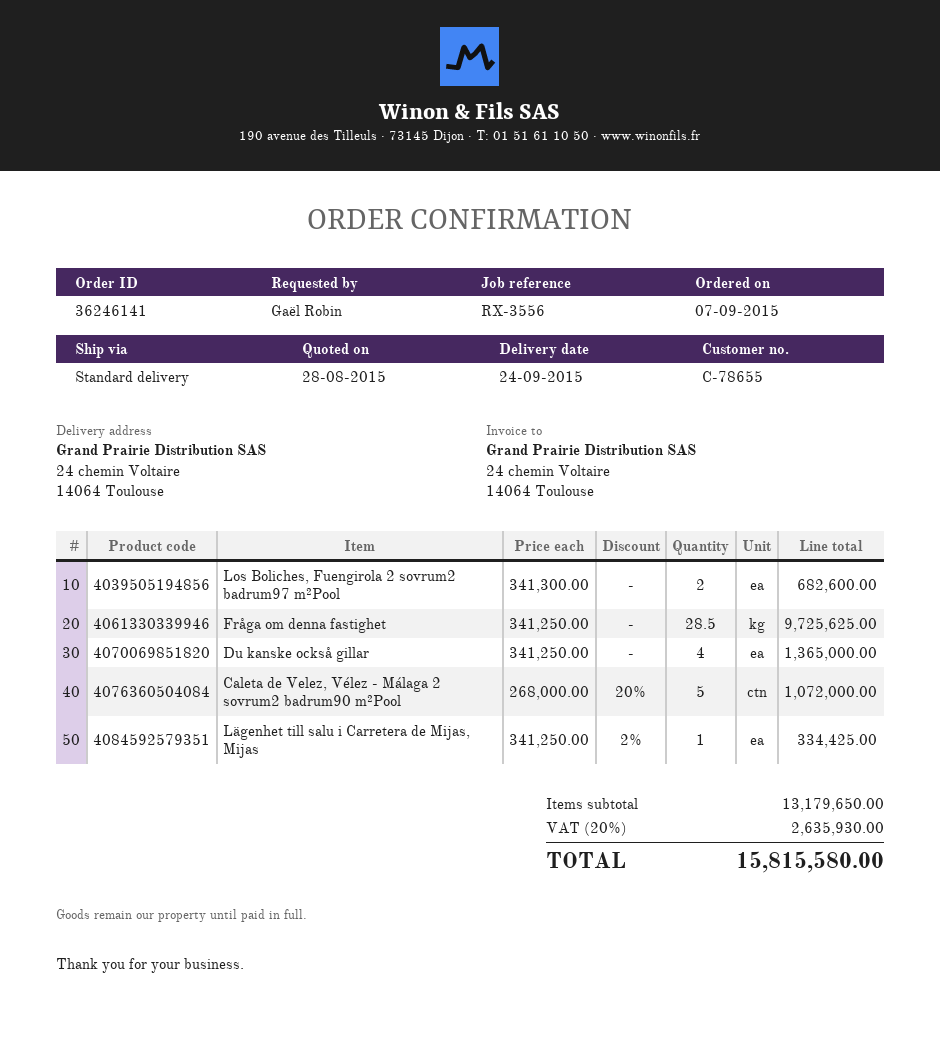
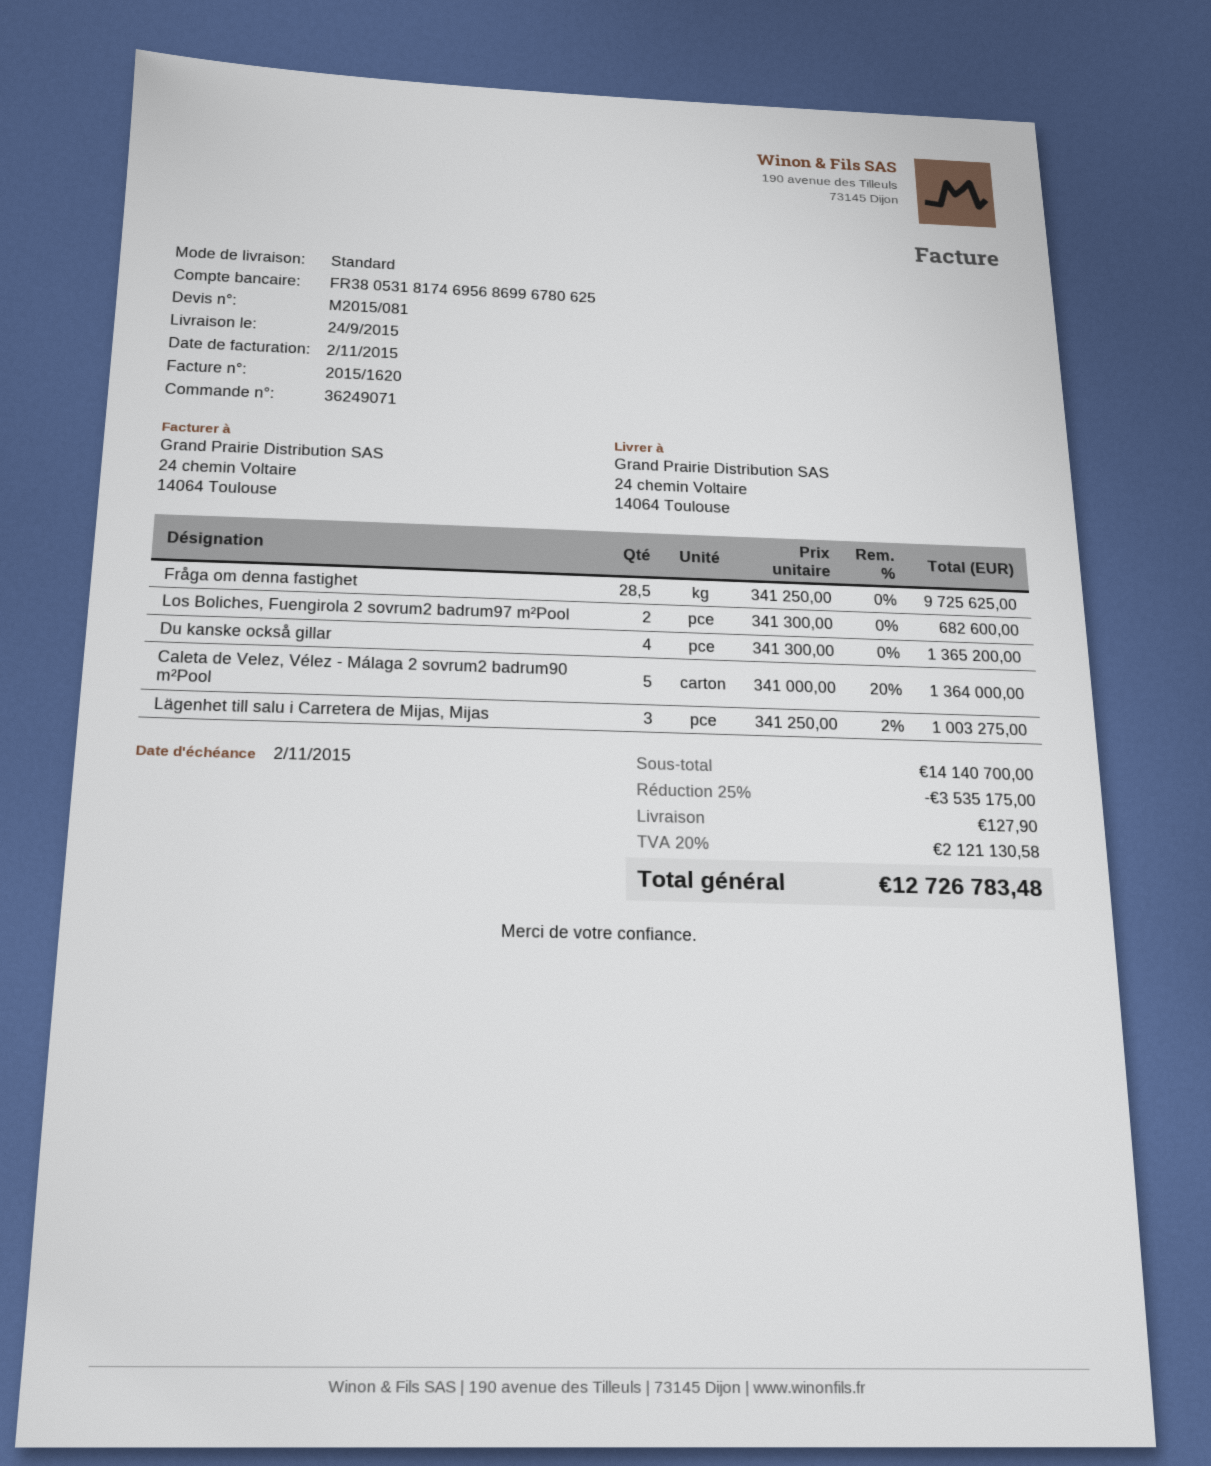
order number: 36246141 -> 36249071
Du kanske också gillar: 4 x 341250.00 = 1365000.00 -> 4 x 341300.00 = 1365200.00
Caleta de Velez, Vélez - Málaga 2 sovrum2 badrum90 m²Pool: 5 x 268000.00 - 20% = 1072000.00 -> 5 x 341000.00 - 20% = 1364000.00
Lägenhet till salu i Carretera de Mijas, Mijas: 1 x 341250.00 - 2% = 334425.00 -> 3 x 341250.00 - 2% = 1003275.00
subtotal: 13179650.00 -> 14140700.00
discount: none -> 25% = 3535175.00
shipping: none -> 127.90
tax: 20% = 2635930.00 -> 20% = 2121130.58
total: 15815580.00 -> 12726783.48

